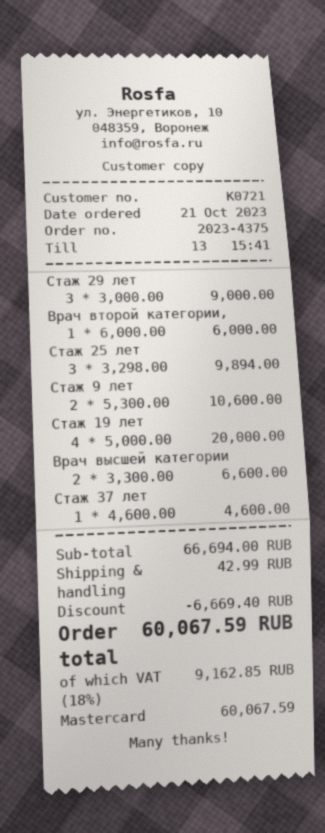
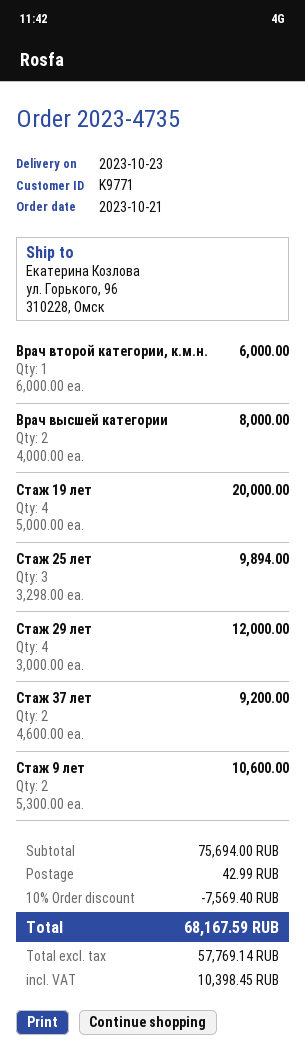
order number: 2023-4375 -> 2023-4735
customer number: K0721 -> K9771
Стаж 29 лет: 3 x 3000.00 = 9000.00 -> 4 x 3000.00 = 12000.00
Врач высшей категории: 2 x 3300.00 = 6600.00 -> 2 x 4000.00 = 8000.00
Стаж 37 лет: 1 x 4600.00 = 4600.00 -> 2 x 4600.00 = 9200.00
subtotal: 66694.00 -> 75694.00
discount: 6669.40 -> 7569.40
tax: 9162.85 -> 10398.45
total: 60067.59 -> 68167.59

